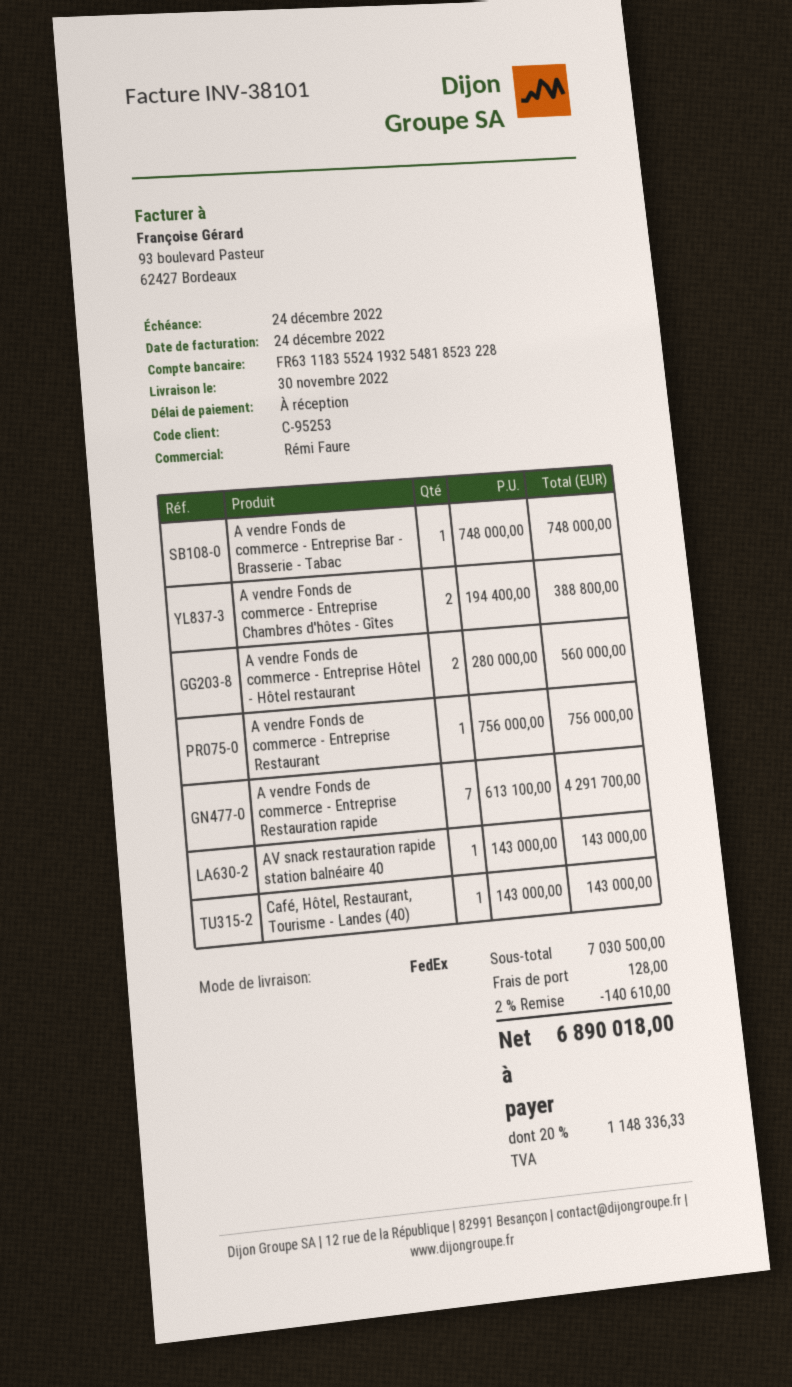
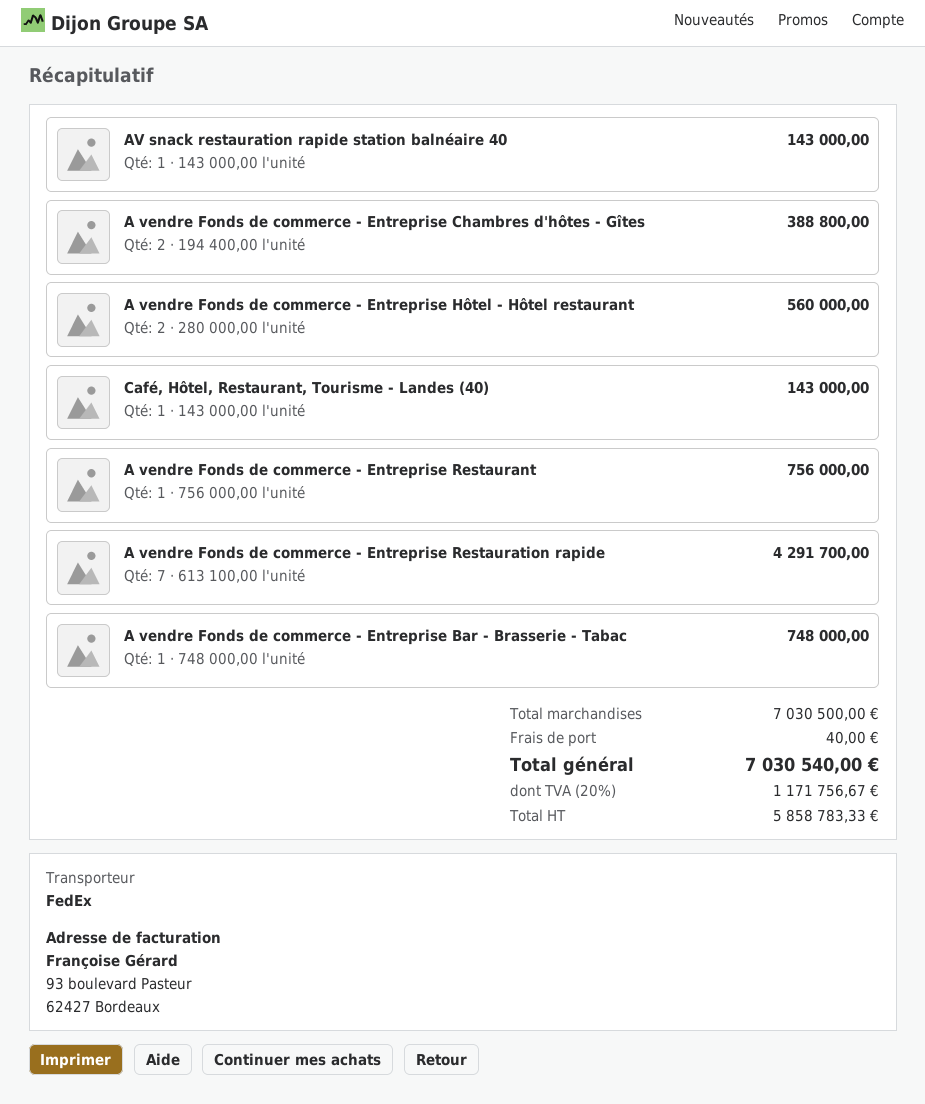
discount: 2% = 140610.00 -> none
shipping: 128.00 -> 40.00
tax: 20% = 1148336.33 -> 20% = 1171756.67
total: 6890018.00 -> 7030540.00

